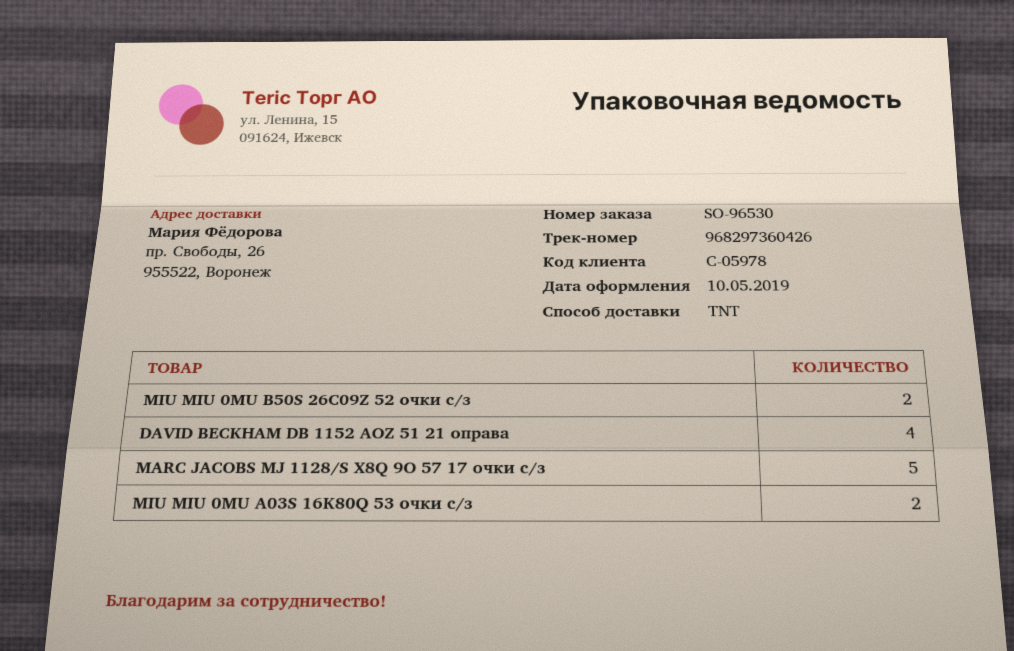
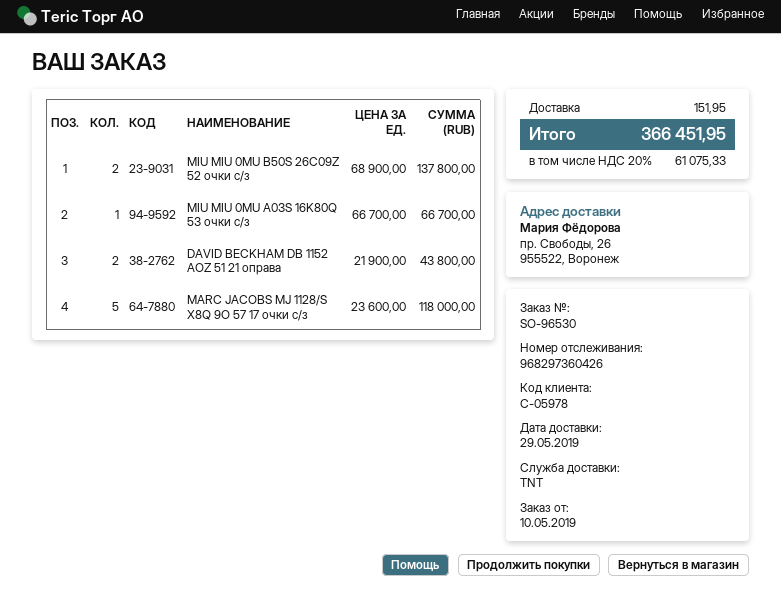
DAVID BECKHAM DB 1152 AOZ 51 21 оправа: 4 -> 2
MIU MIU 0MU A03S 16K80Q 53 очки с/з: 2 -> 1

